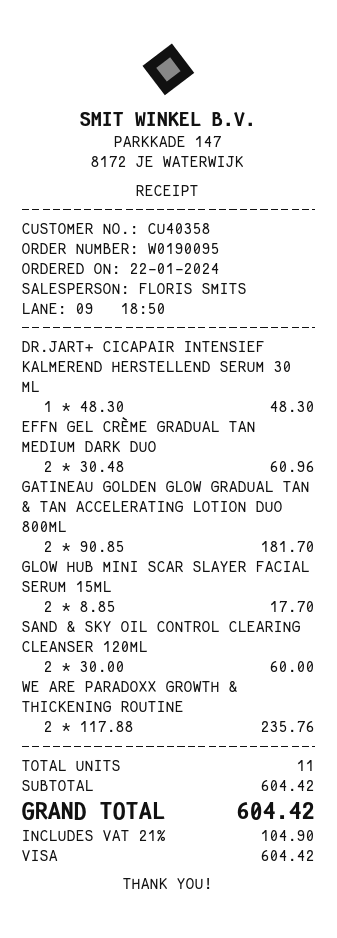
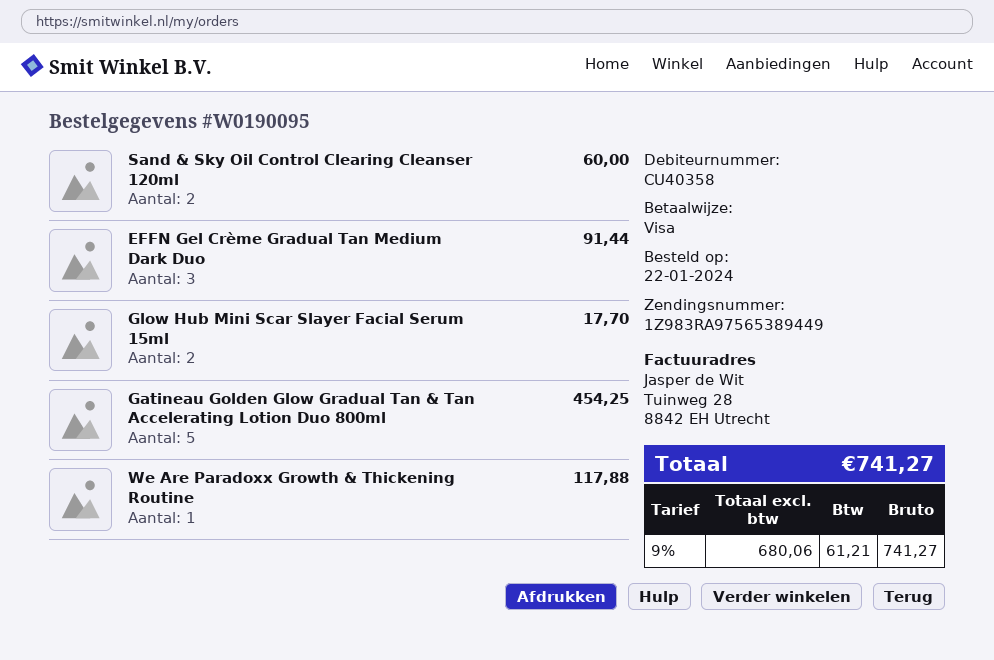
DR.JART+ CICAPAIR INTENSIEF KALMEREND HERSTELLEND SERUM 30 ML: 1 for 48.30 -> none
EFFN GEL CRÈME GRADUAL TAN MEDIUM DARK DUO: 2 for 60.96 -> 3 for 91.44
GATINEAU GOLDEN GLOW GRADUAL TAN & TAN ACCELERATING LOTION DUO 800ML: 2 for 181.70 -> 5 for 454.25
WE ARE PARADOXX GROWTH & THICKENING ROUTINE: 2 for 235.76 -> 1 for 117.88
tax: 21% = 104.90 -> 9% = 61.21
total: 604.42 -> 741.27

